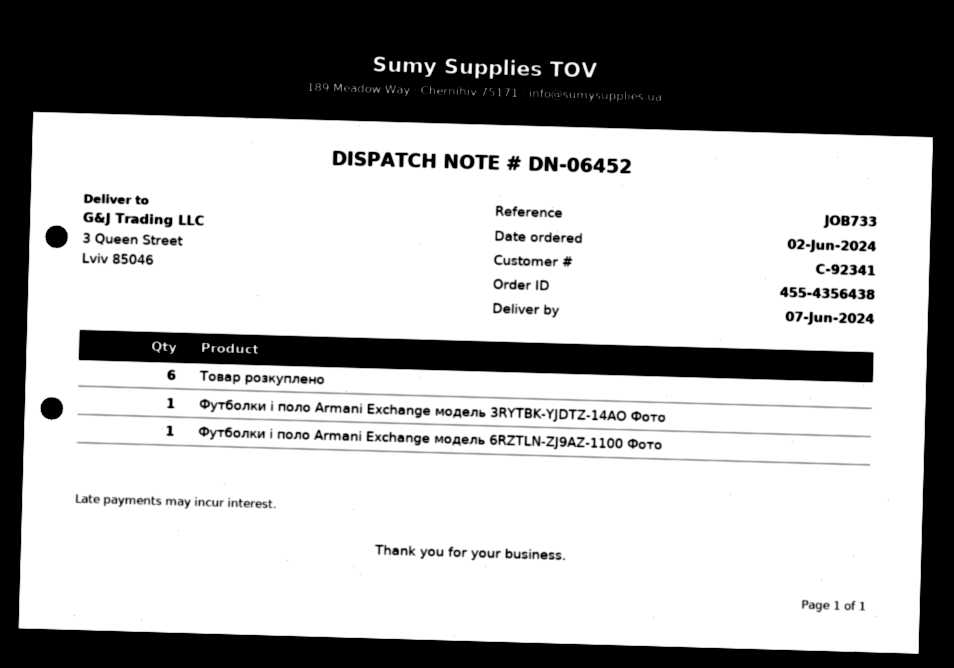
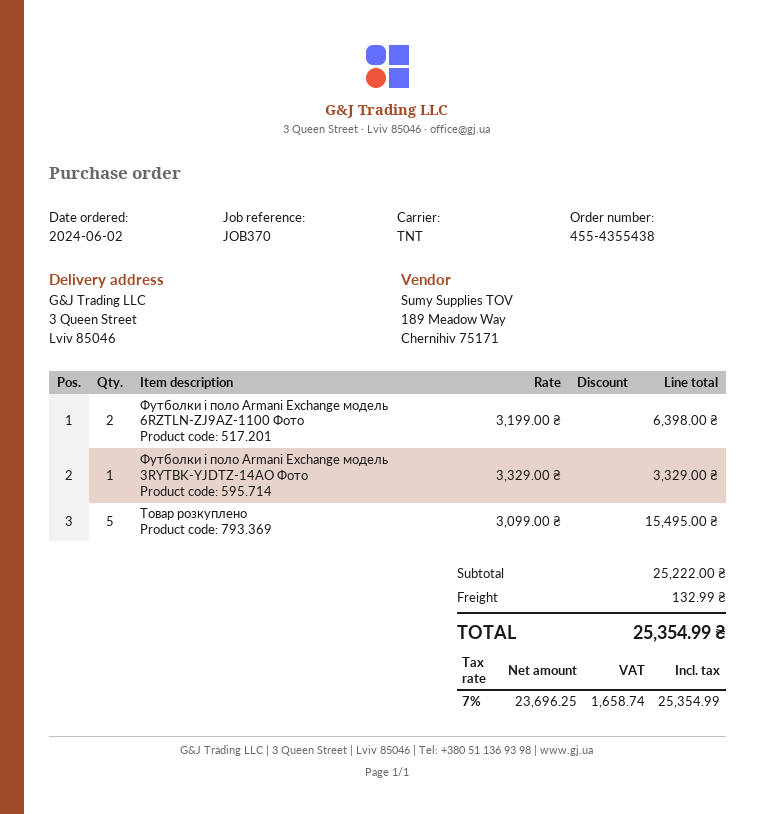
order number: 455-4356438 -> 455-4355438
reference: JOB733 -> JOB370
Товар розкуплено: 6 -> 5
Футболки і поло Armani Exchange модель 6RZTLN-ZJ9AZ-1100 Фото: 1 -> 2

